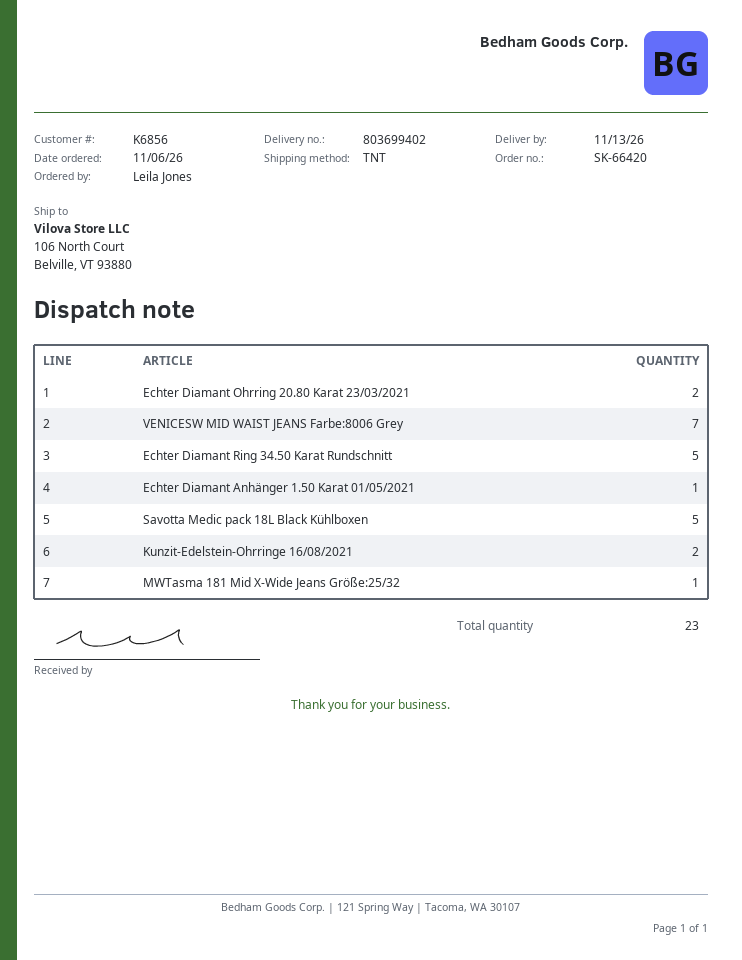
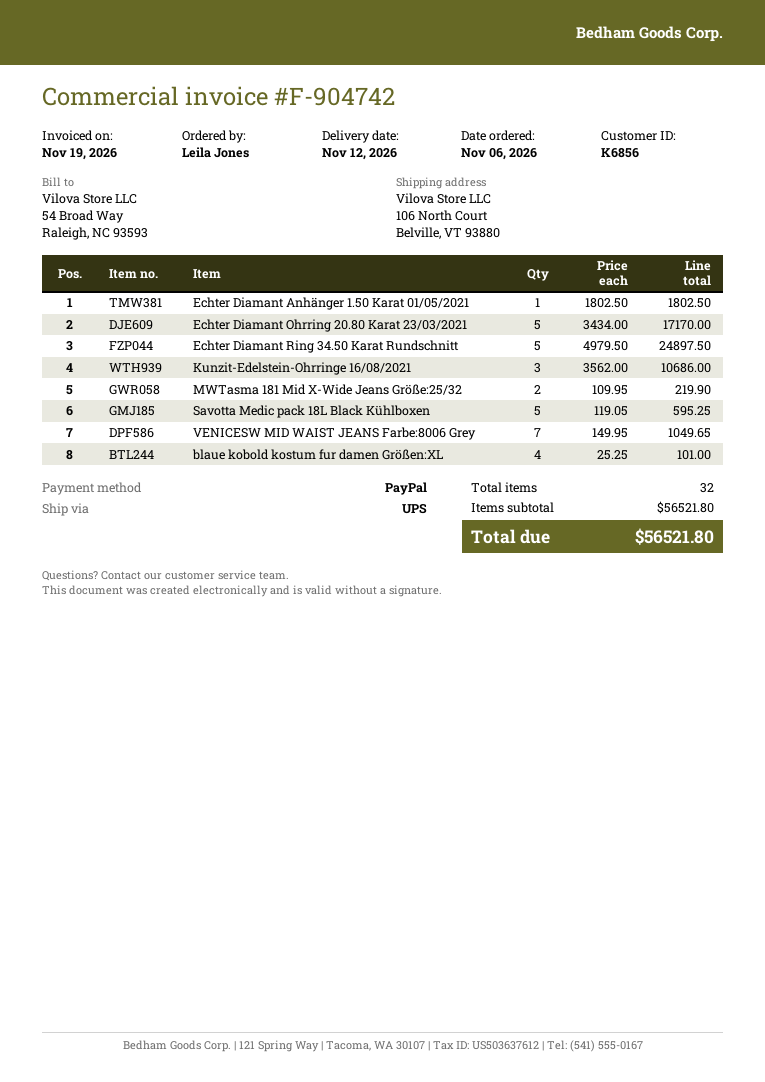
delivery date: 2026-11-13 -> 2026-11-12
shipping method: TNT -> UPS
Echter Diamant Ohrring 20.80 Karat 23/03/2021: 2 -> 5
Kunzit-Edelstein-Ohrringe 16/08/2021: 2 -> 3
MWTasma 181 Mid X-Wide Jeans Größe:25/32: 1 -> 2
blaue kobold kostum fur damen Größen:XL: none -> 4
total quantity: 23 -> 32

